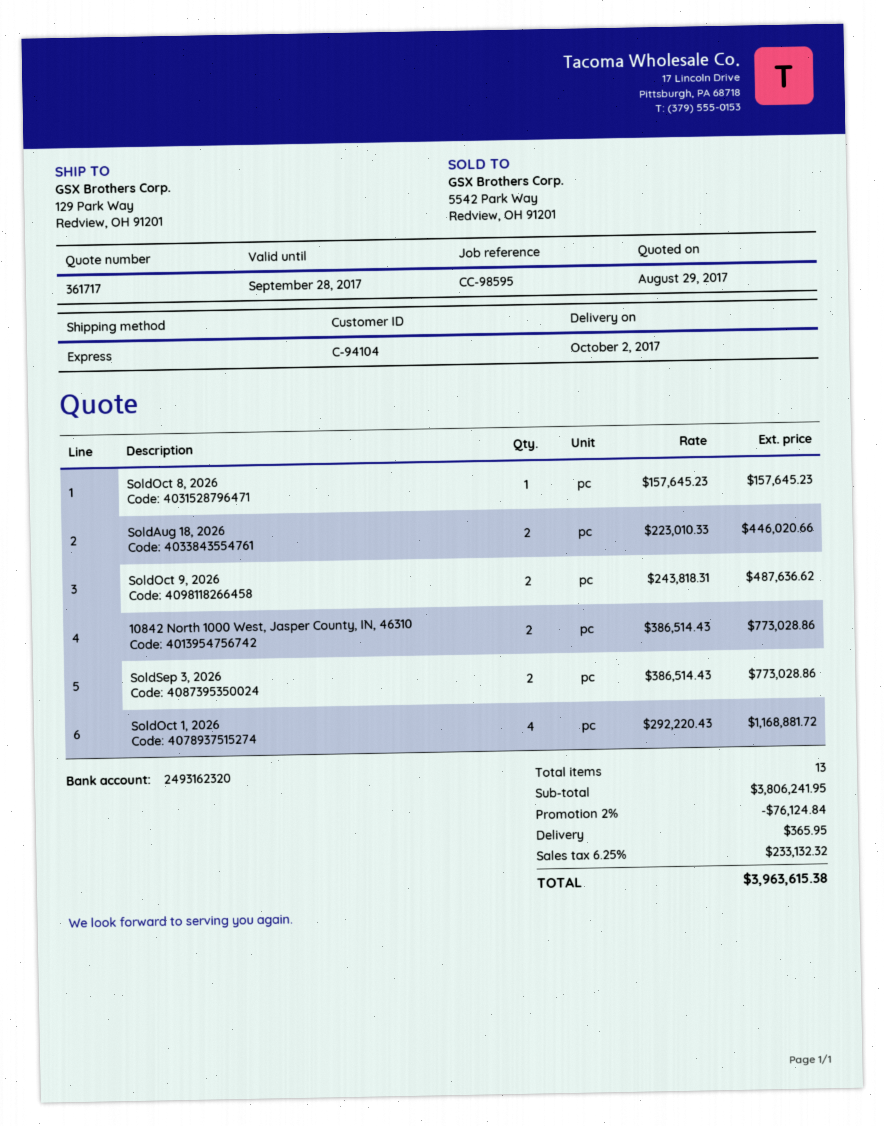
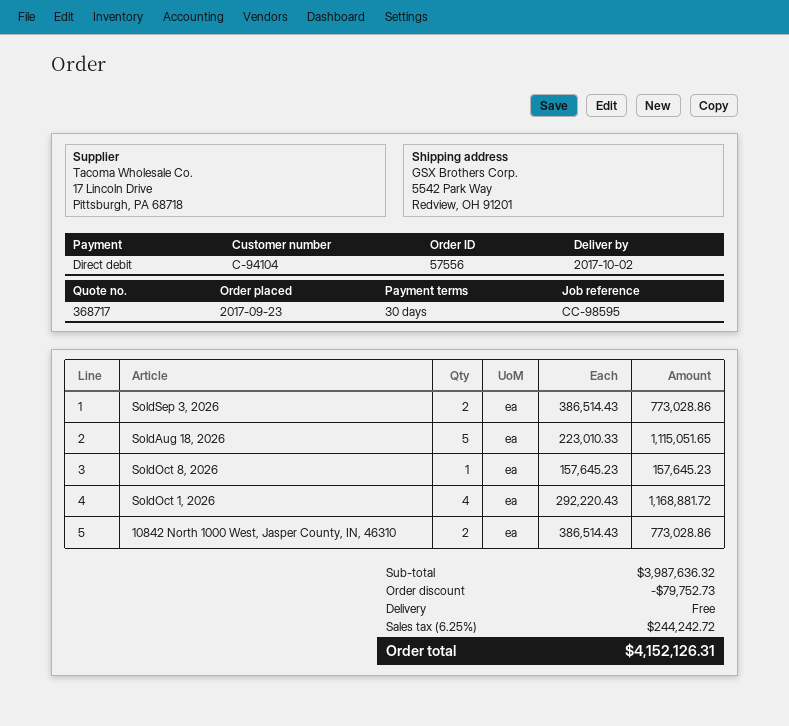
quote number: 361717 -> 368717
ship to: 129 Park Way, Redview, OH 91201 -> 5542 Park Way, Redview, OH 91201
SoldAug 18, 2026: 2 x 223010.33 = 446020.66 -> 5 x 223010.33 = 1115051.65
SoldOct 9, 2026: 2 x 243818.31 = 487636.62 -> none
subtotal: 3806241.95 -> 3987636.32
discount: 76124.84 -> 79752.73
shipping: 365.95 -> 0.00
tax: 6.25% = 233132.32 -> 6.25% = 244242.72
total: 3963615.38 -> 4152126.31

